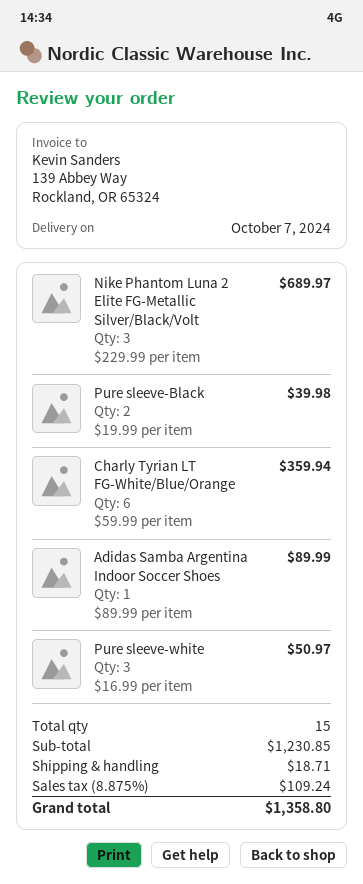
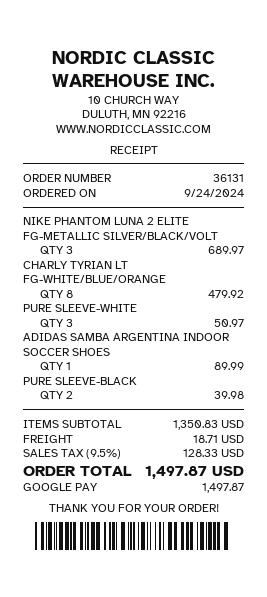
Charly Tyrian LT FG-White/Blue/Orange: 6 for 359.94 -> 8 for 479.92
subtotal: 1230.85 -> 1350.83
tax: 8.875% = 109.24 -> 9.5% = 128.33
total: 1358.80 -> 1497.87

